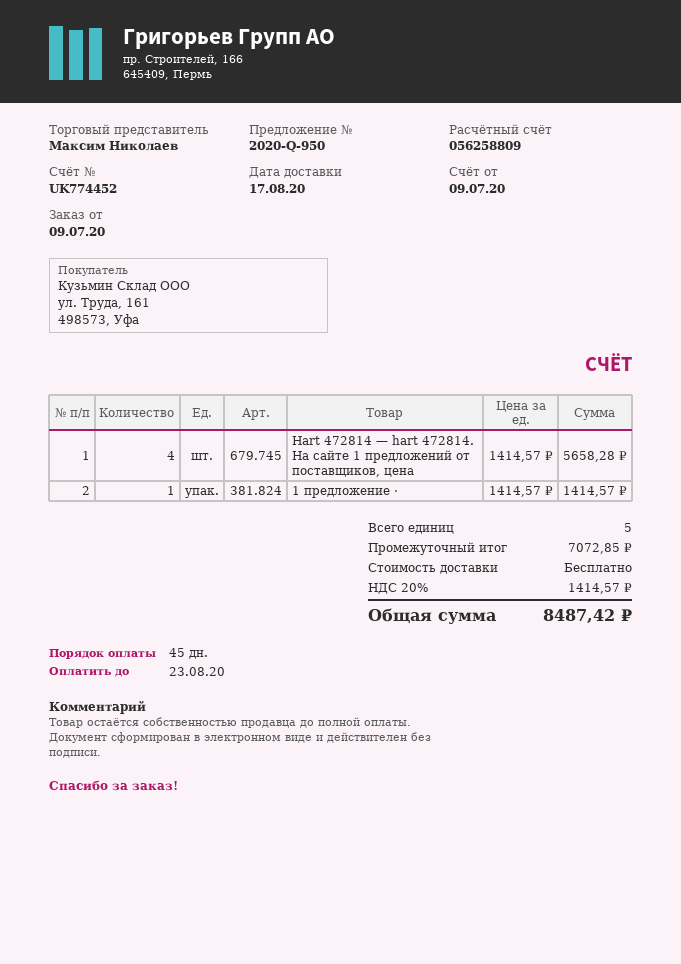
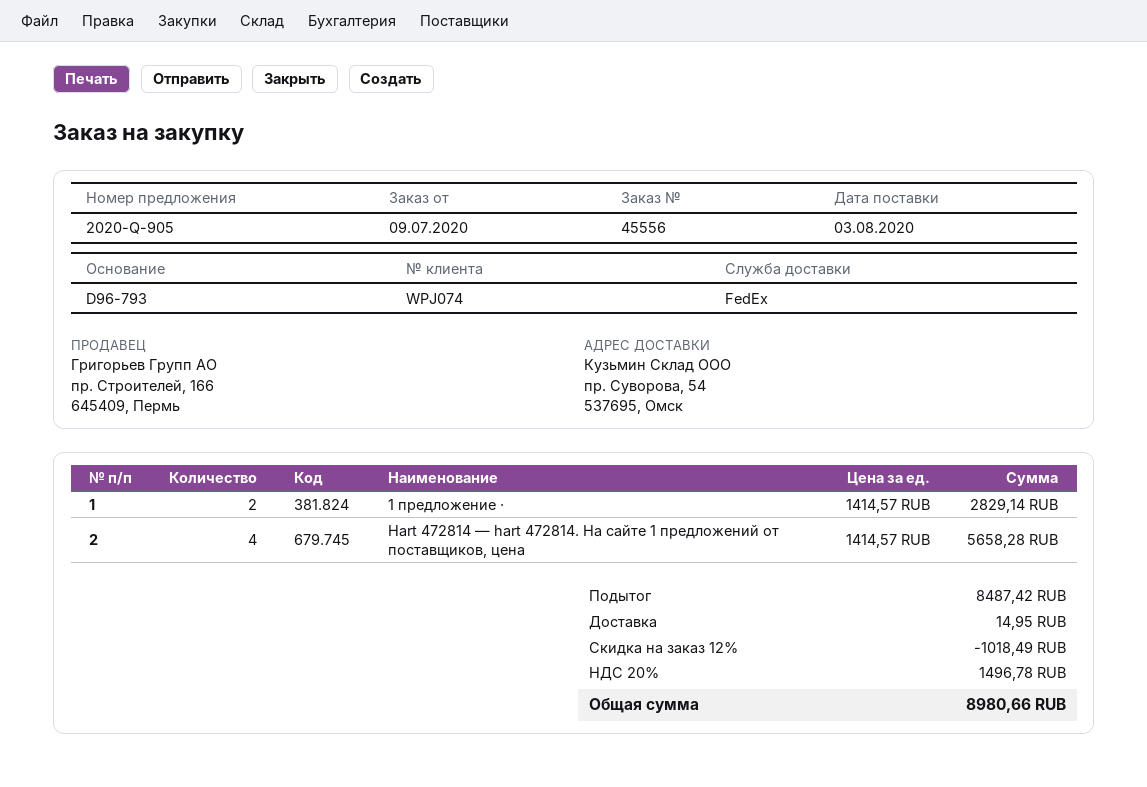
quote number: 2020-Q-950 -> 2020-Q-905
delivery date: 2020-08-17 -> 2020-08-03
1 предложение ·: 1 x 1414.57 = 1414.57 -> 2 x 1414.57 = 2829.14
subtotal: 7072.85 -> 8487.42
discount: none -> 12% = 1018.49
shipping: 0.00 -> 14.95
tax: 20% = 1414.57 -> 20% = 1496.78
total: 8487.42 -> 8980.66

